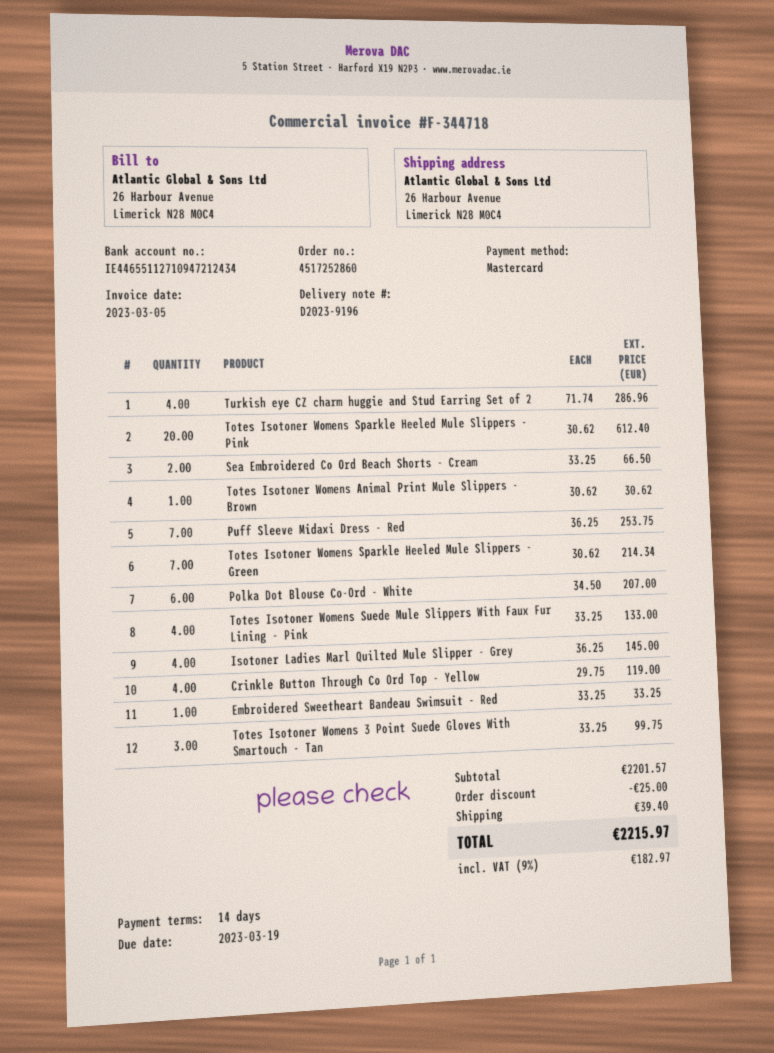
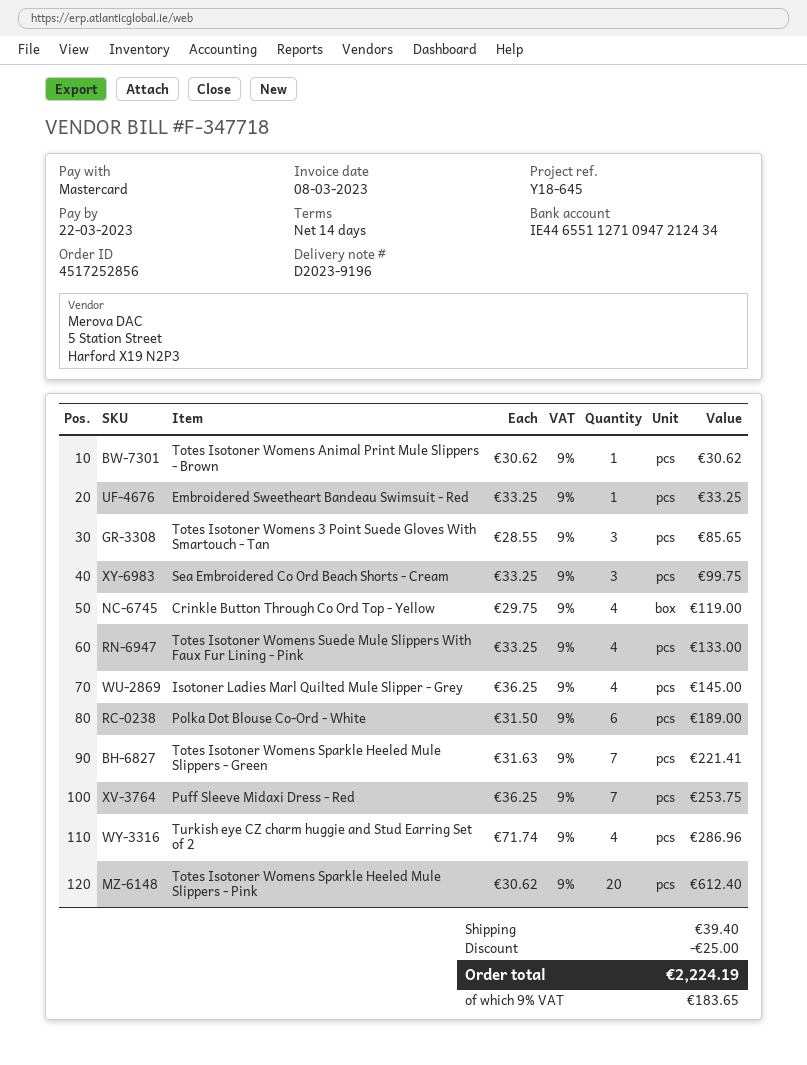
order number: 4517252860 -> 4517252856
invoice number: F-344718 -> F-347718
invoice date: 2023-03-05 -> 2023-03-08
due date: 2023-03-19 -> 2023-03-22
Sea Embroidered Co Ord Beach Shorts - Cream: 2 x 33.25 = 66.50 -> 3 x 33.25 = 99.75
Totes Isotoner Womens Sparkle Heeled Mule Slippers - Green: 7 x 30.62 = 214.34 -> 7 x 31.63 = 221.41
Polka Dot Blouse Co-Ord - White: 6 x 34.50 = 207.00 -> 6 x 31.50 = 189.00
Totes Isotoner Womens 3 Point Suede Gloves With Smartouch - Tan: 3 x 33.25 = 99.75 -> 3 x 28.55 = 85.65
tax: 9% = 182.97 -> 9% = 183.65
total: 2215.97 -> 2224.19

